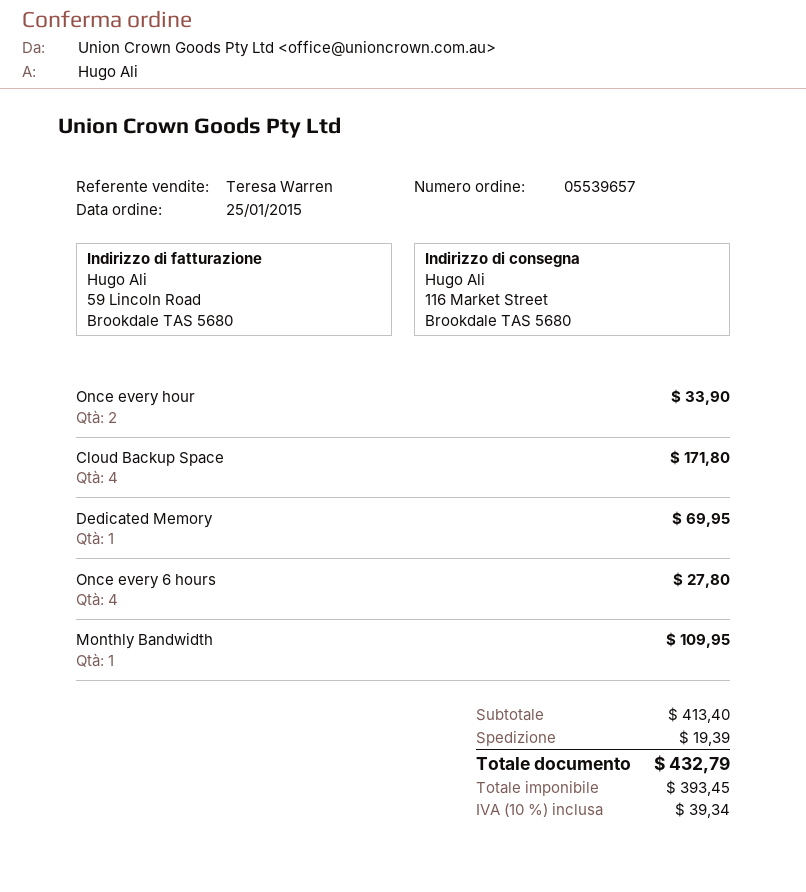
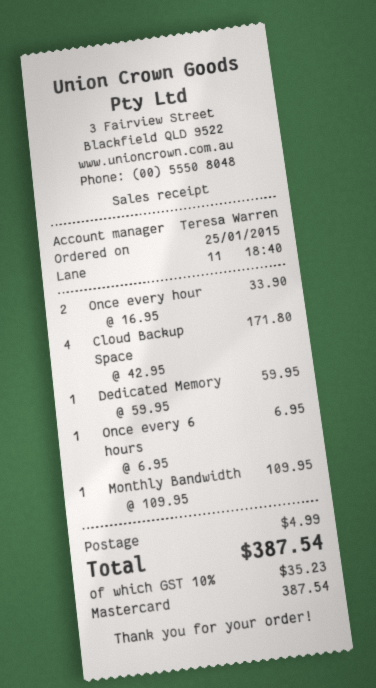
Dedicated Memory: 1 for 69.95 -> 1 for 59.95
Once every 6 hours: 4 for 27.80 -> 1 for 6.95
shipping: 19.39 -> 4.99
tax: 10% = 39.34 -> 10% = 35.23
total: 432.79 -> 387.54

